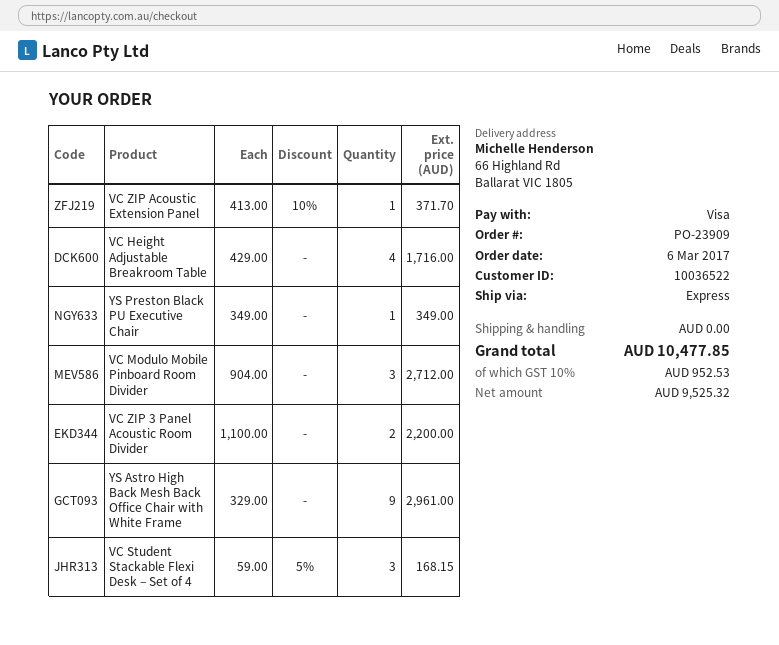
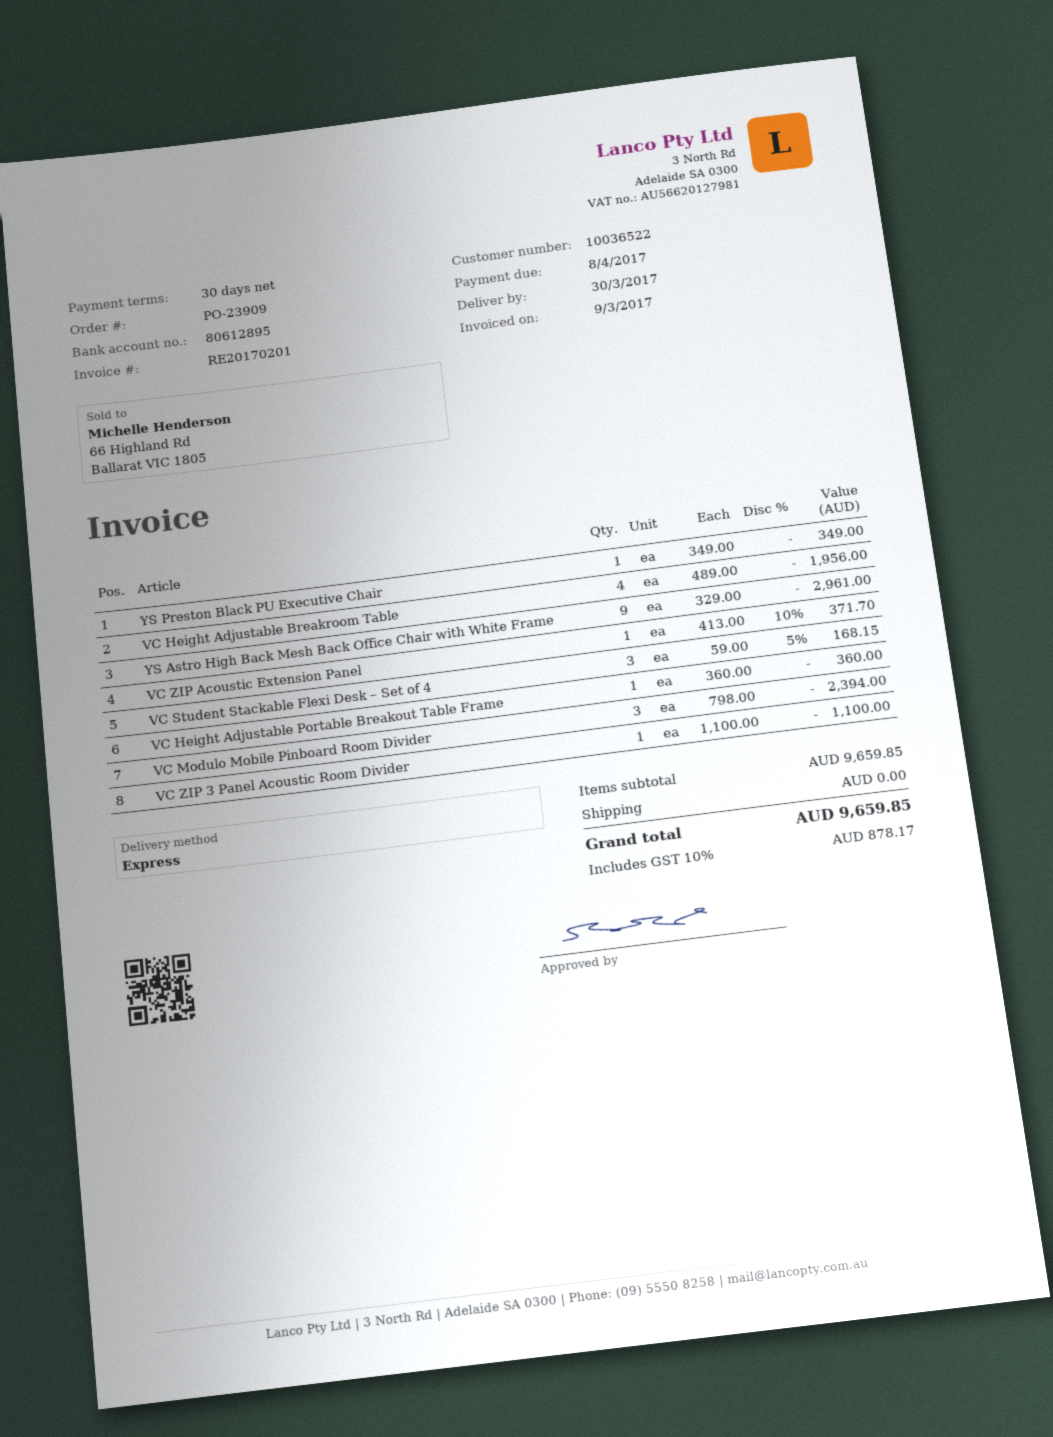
VC Height Adjustable Breakroom Table: 4 x 429.00 = 1716.00 -> 4 x 489.00 = 1956.00
VC Modulo Mobile Pinboard Room Divider: 3 x 904.00 = 2712.00 -> 3 x 798.00 = 2394.00
VC ZIP 3 Panel Acoustic Room Divider: 2 x 1100.00 = 2200.00 -> 1 x 1100.00 = 1100.00
VC Height Adjustable Portable Breakout Table Frame: none -> 1 x 360.00 = 360.00
tax: 10% = 952.53 -> 10% = 878.17
total: 10477.85 -> 9659.85

